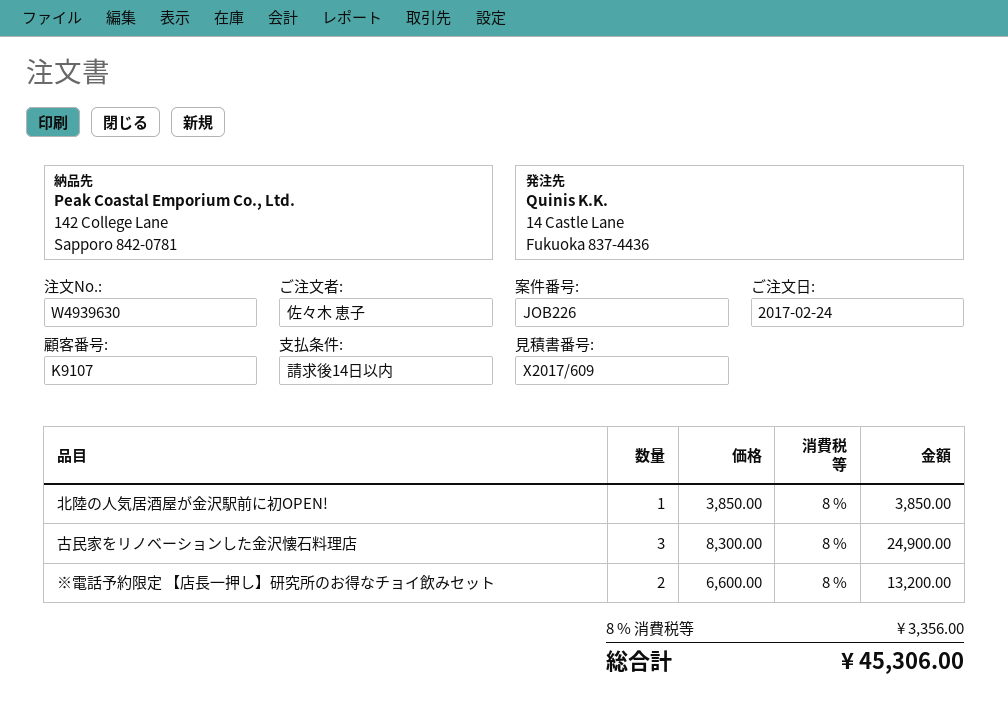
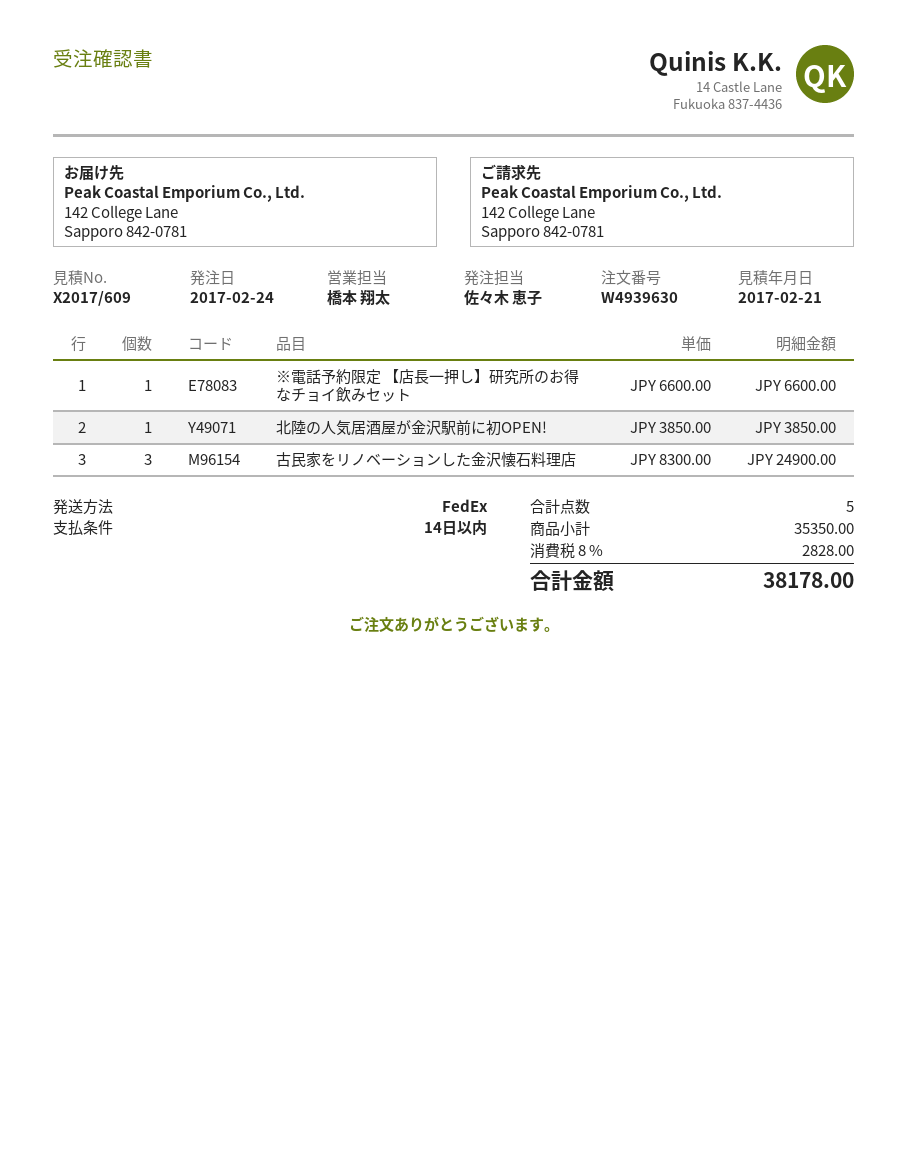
※電話予約限定 【店長一押し】研究所のお得なチョイ飲みセット: 2 x 6600.00 = 13200.00 -> 1 x 6600.00 = 6600.00
tax: 8% = 3356.00 -> 8% = 2828.00
total: 45306.00 -> 38178.00

